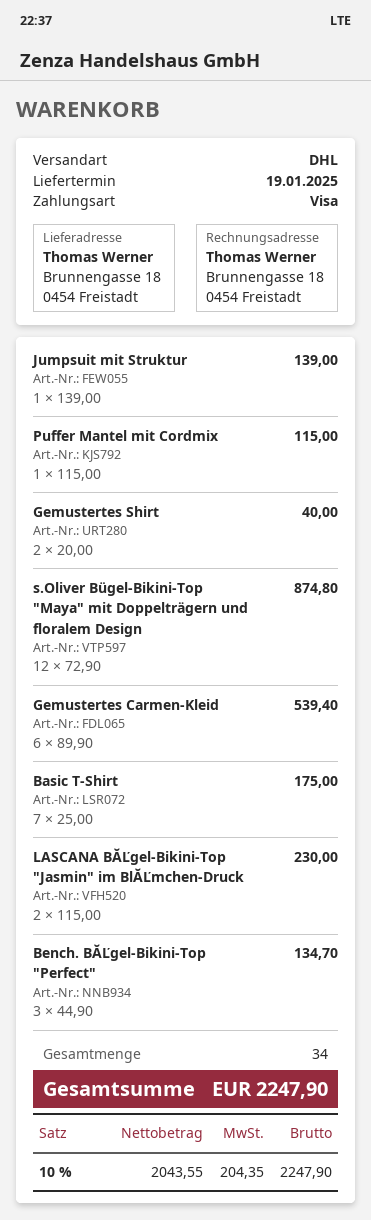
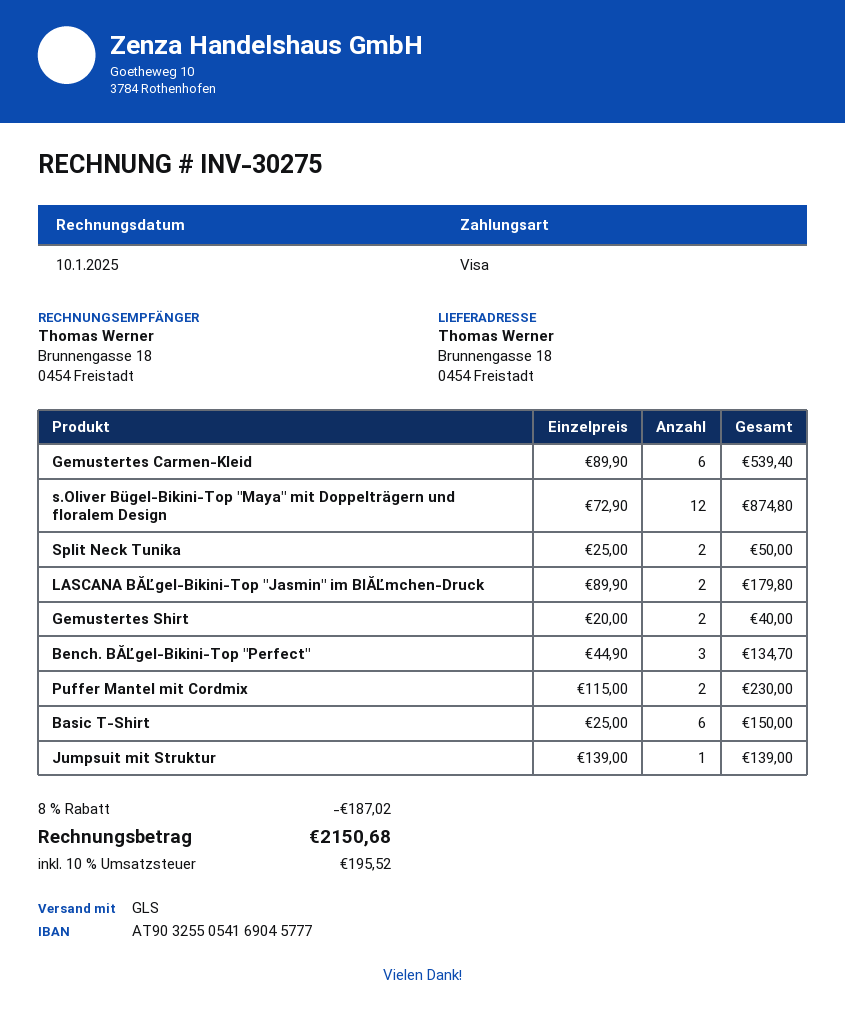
shipping method: DHL -> GLS
Puffer Mantel mit Cordmix: 1 x 115.00 = 115.00 -> 2 x 115.00 = 230.00
Basic T-Shirt: 7 x 25.00 = 175.00 -> 6 x 25.00 = 150.00
LASCANA BĂĽgel-Bikini-Top "Jasmin" im BlĂĽmchen-Druck: 2 x 115.00 = 230.00 -> 2 x 89.90 = 179.80
Split Neck Tunika: none -> 2 x 25.00 = 50.00
discount: none -> 8% = 187.02
tax: 10% = 204.35 -> 10% = 195.52
total: 2247.90 -> 2150.68

